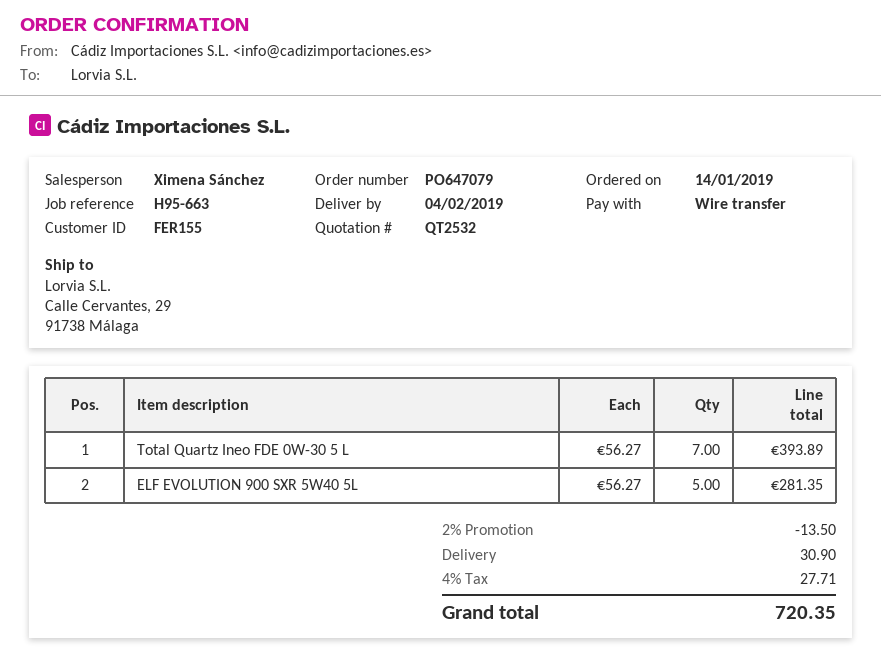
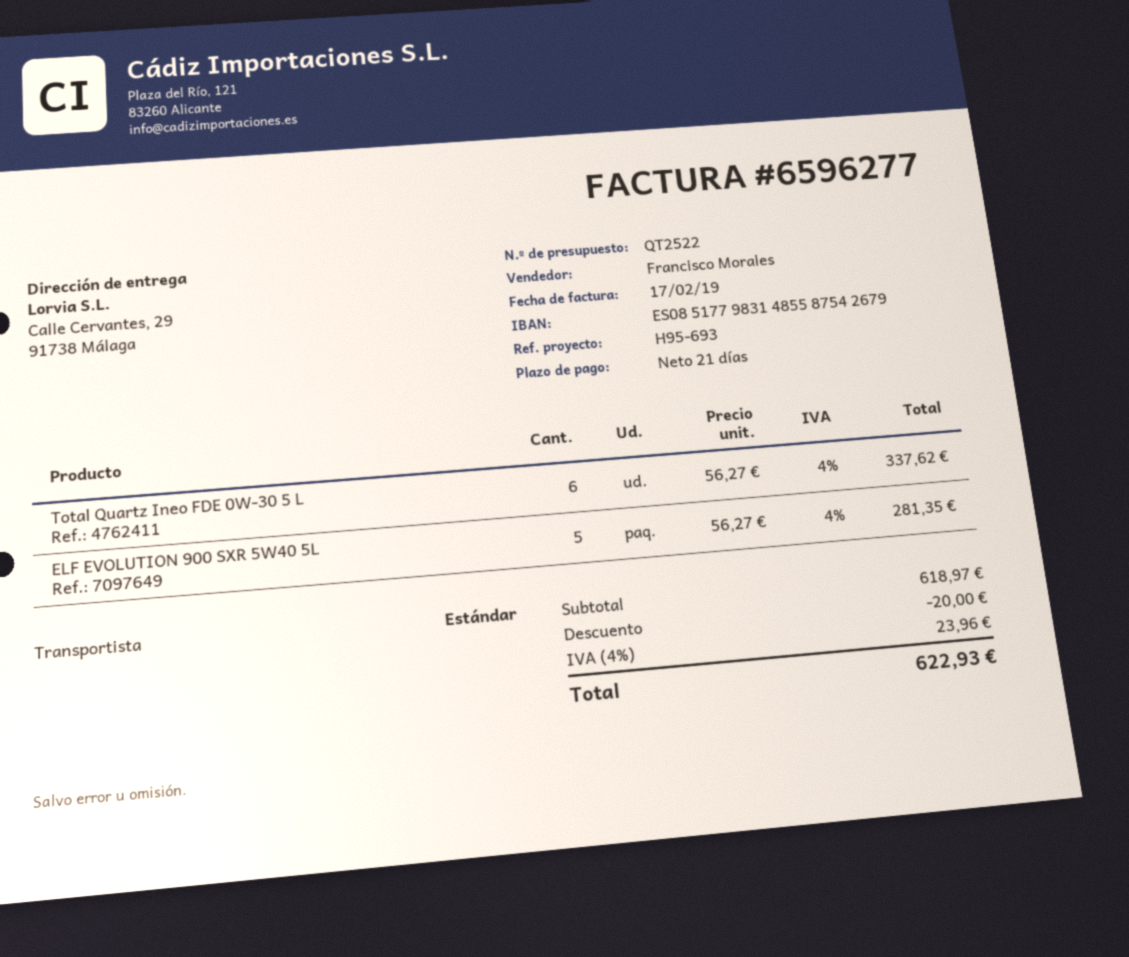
quote number: QT2532 -> QT2522
reference: H95-663 -> H95-693
sales rep: Ximena Sánchez -> Francisco Morales
Total Quartz Ineo FDE 0W-30 5 L: 7 x 56.27 = 393.89 -> 6 x 56.27 = 337.62
discount: 13.50 -> 20.00
shipping: 30.90 -> none
tax: 4% = 27.71 -> 4% = 23.96
total: 720.35 -> 622.93

